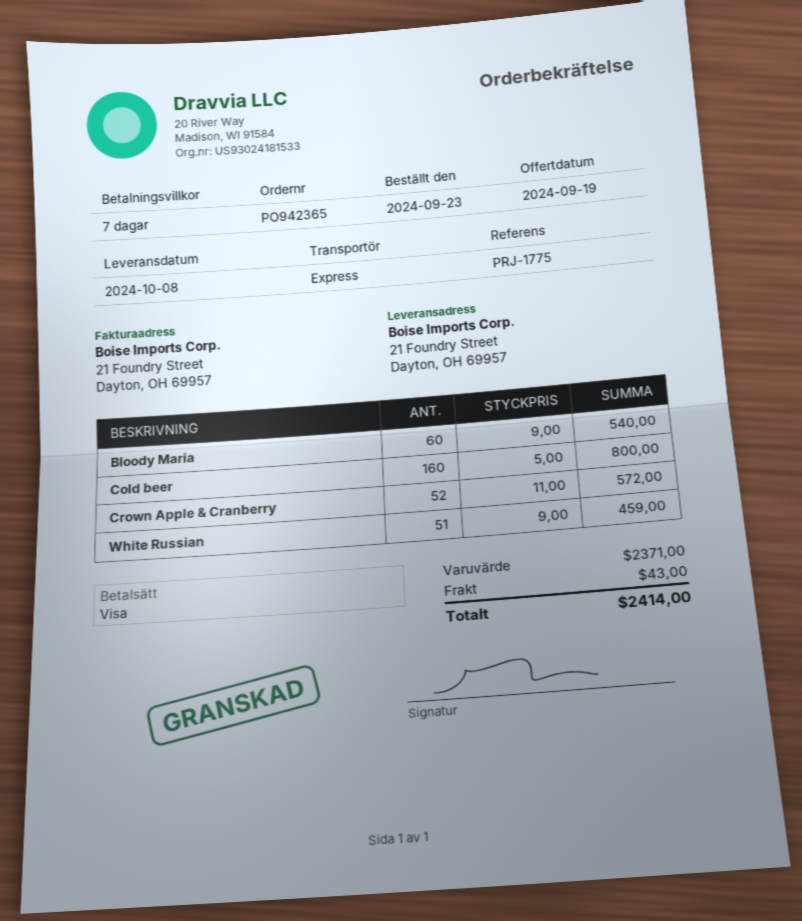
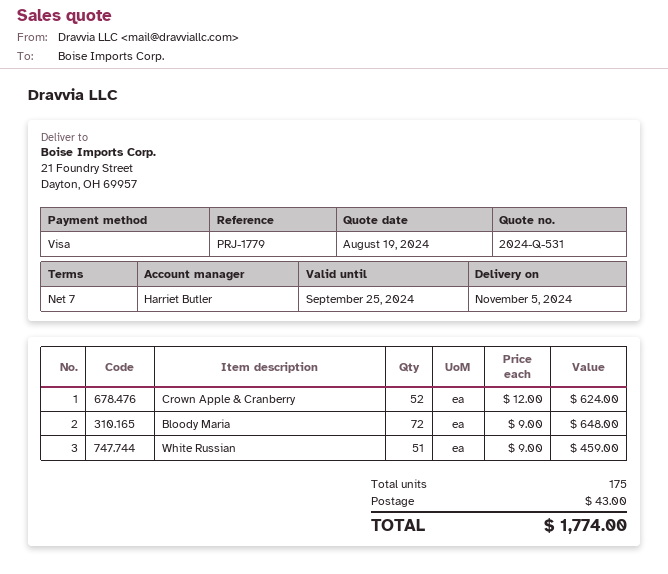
quote date: 2024-09-19 -> 2024-08-19
delivery date: 2024-10-08 -> 2024-11-05
reference: PRJ-1775 -> PRJ-1779
Bloody Maria: 60 x 9.00 = 540.00 -> 72 x 9.00 = 648.00
Cold beer: 160 x 5.00 = 800.00 -> none
Crown Apple & Cranberry: 52 x 11.00 = 572.00 -> 52 x 12.00 = 624.00
total: 2414.00 -> 1774.00

